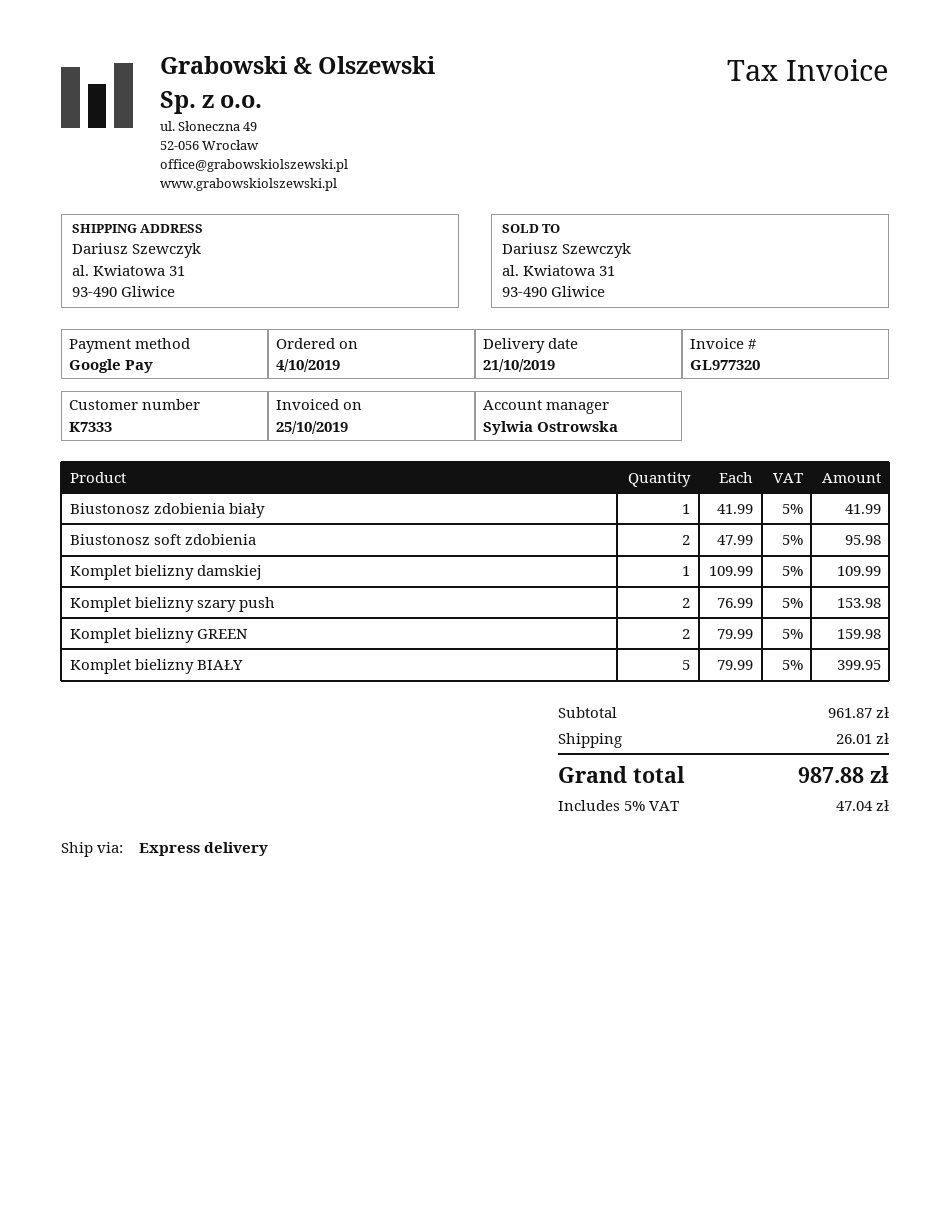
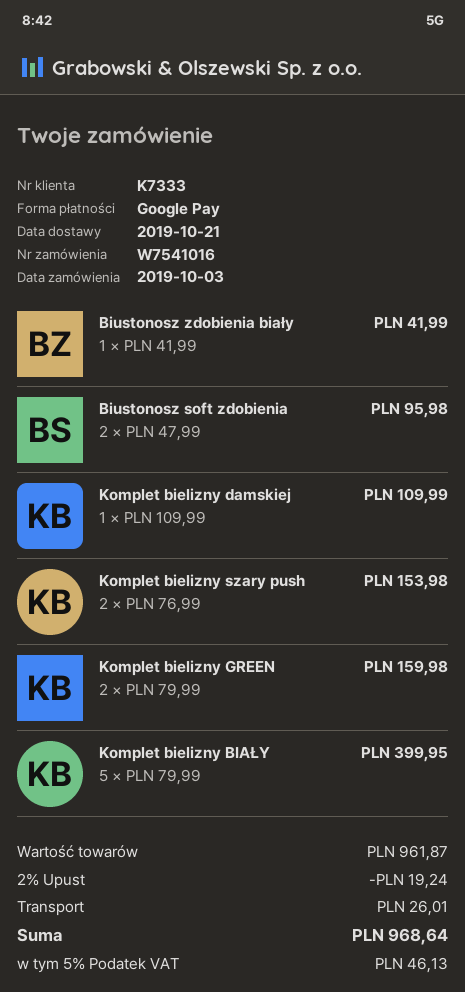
order date: 2019-10-04 -> 2019-10-03
discount: none -> 2% = 19.24
tax: 5% = 47.04 -> 5% = 46.13
total: 987.88 -> 968.64

